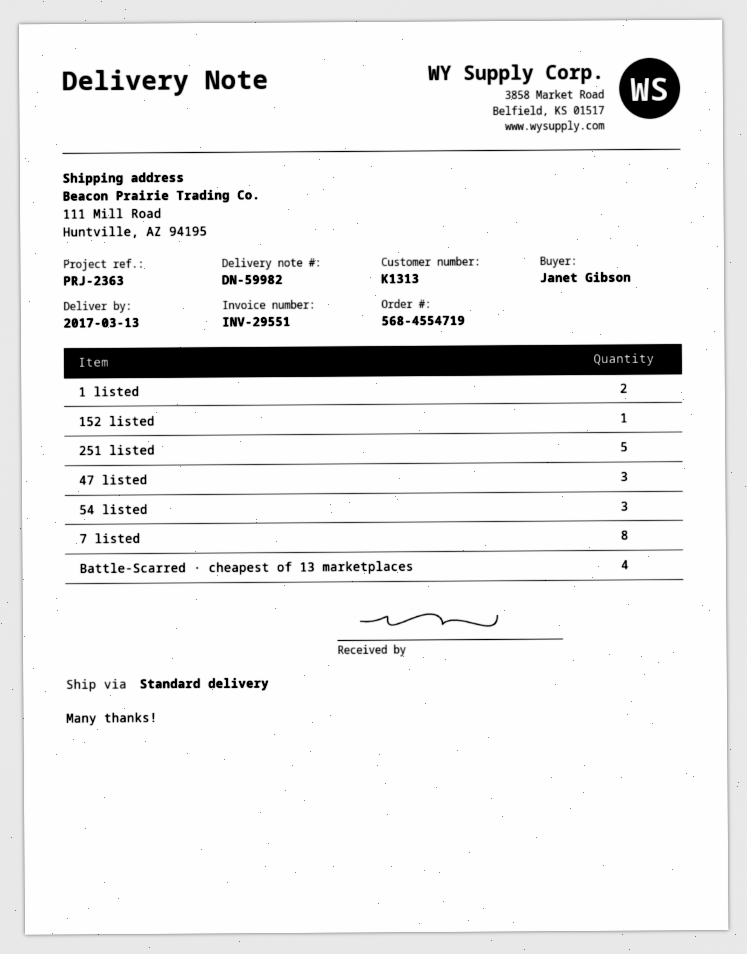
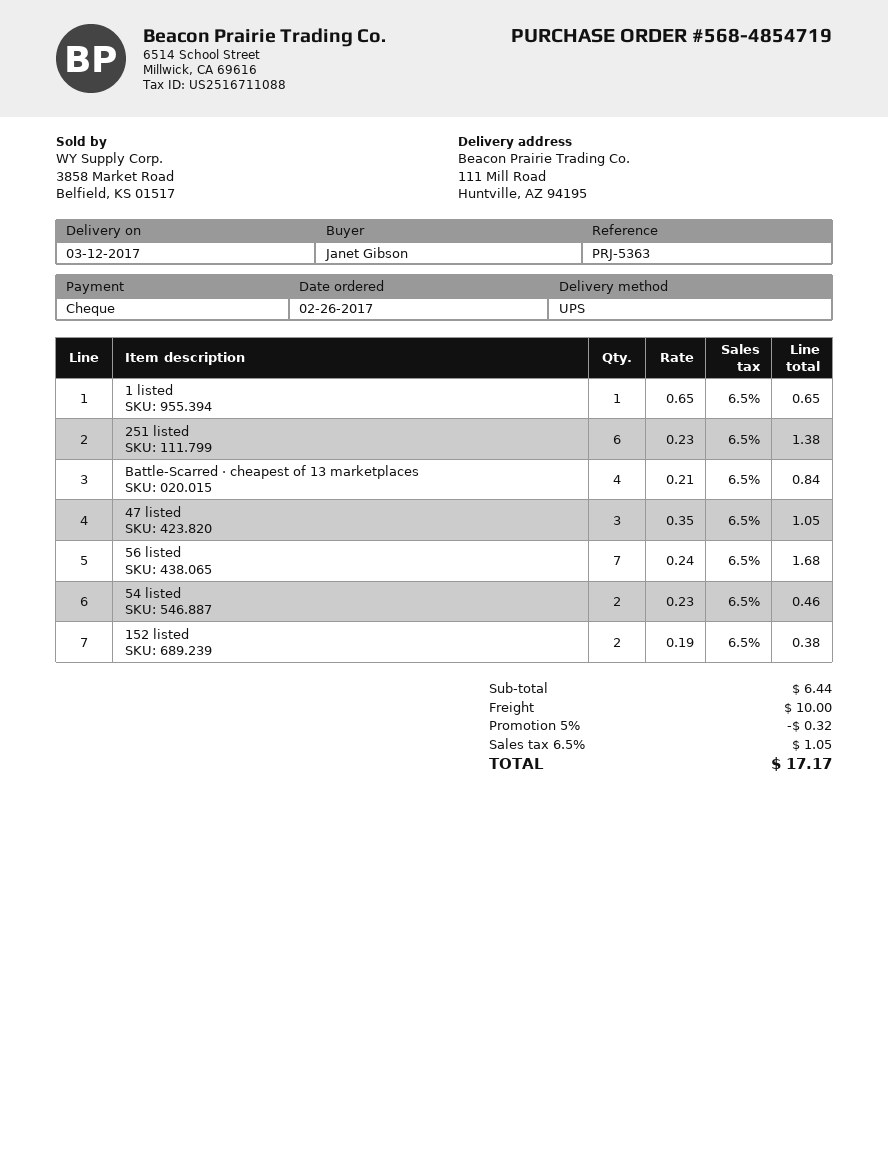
order number: 568-4554719 -> 568-4854719
delivery date: 2017-03-13 -> 2017-03-12
reference: PRJ-2363 -> PRJ-5363
shipping method: standard -> UPS
1 listed: 2 -> 1
152 listed: 1 -> 2
251 listed: 5 -> 6
54 listed: 3 -> 2
7 listed: 8 -> none
56 listed: none -> 7

